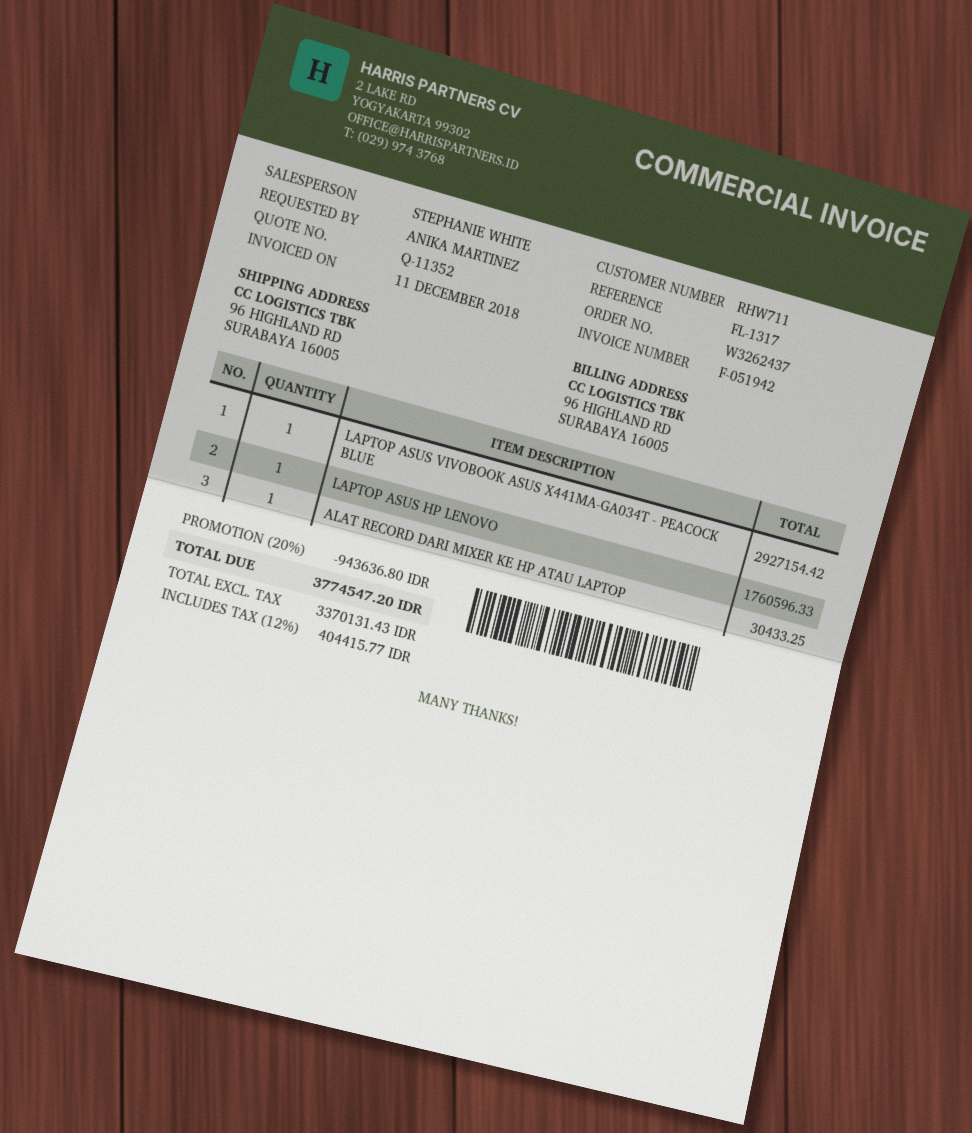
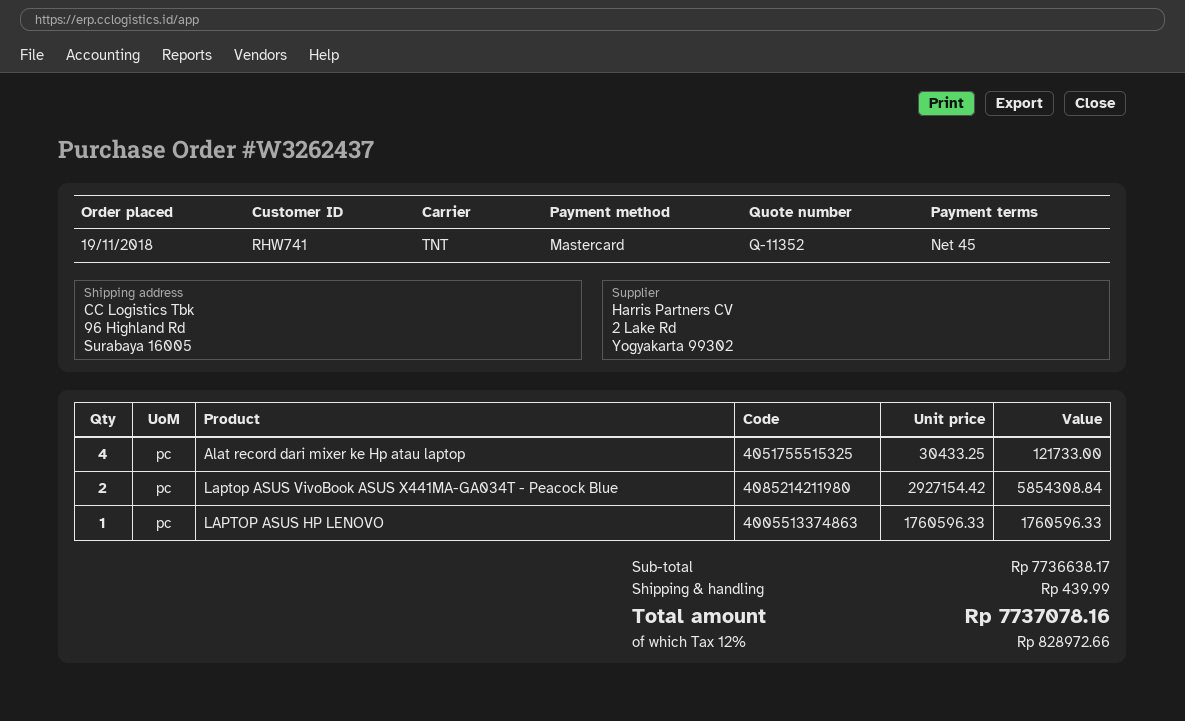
customer number: RHW711 -> RHW741
LAPTOP ASUS VIVOBOOK ASUS X441MA-GA034T - PEACOCK BLUE: 1 for 2927154.42 -> 2 for 5854308.84
ALAT RECORD DARI MIXER KE HP ATAU LAPTOP: 1 for 30433.25 -> 4 for 121733.00
discount: 20% = 943636.80 -> none
shipping: none -> 439.99
tax: 12% = 404415.77 -> 12% = 828972.66
total: 3774547.20 -> 7737078.16

